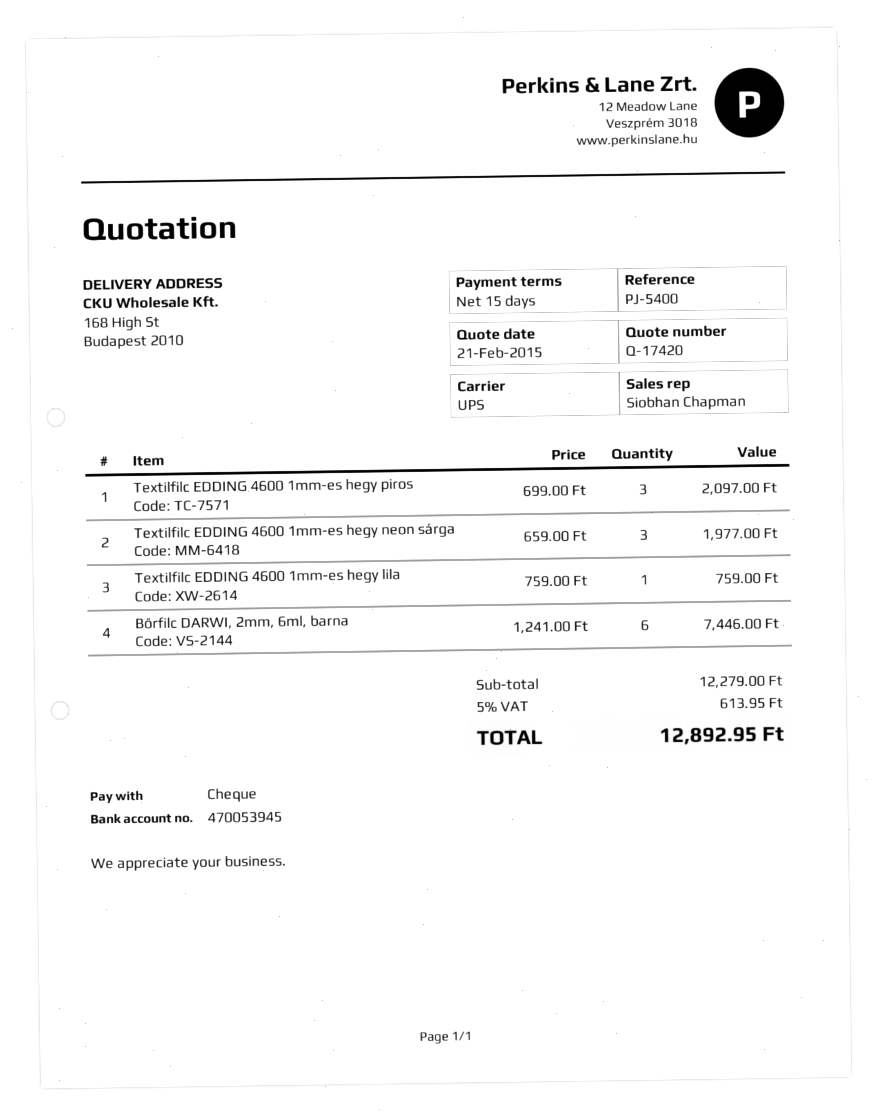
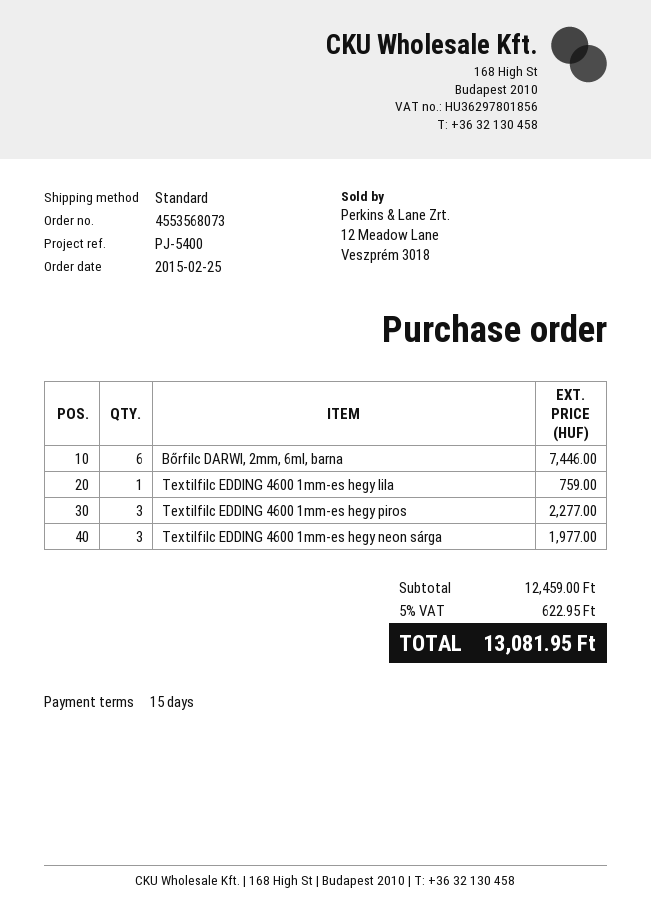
shipping method: UPS -> standard
Textilfilc EDDING 4600 1mm-es hegy piros: 3 for 2097.00 -> 3 for 2277.00
subtotal: 12279.00 -> 12459.00
tax: 5% = 613.95 -> 5% = 622.95
total: 12892.95 -> 13081.95

